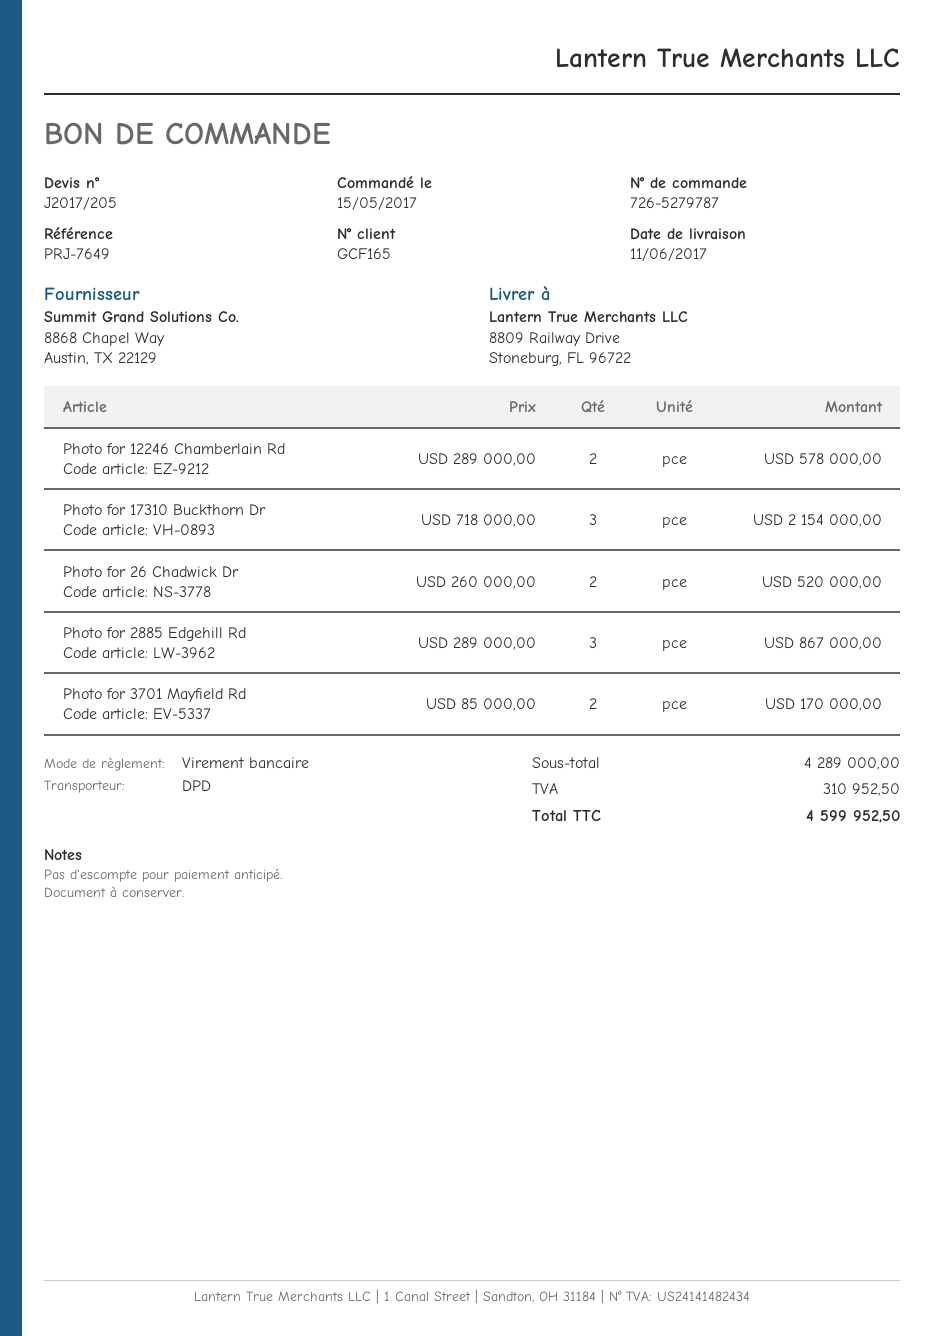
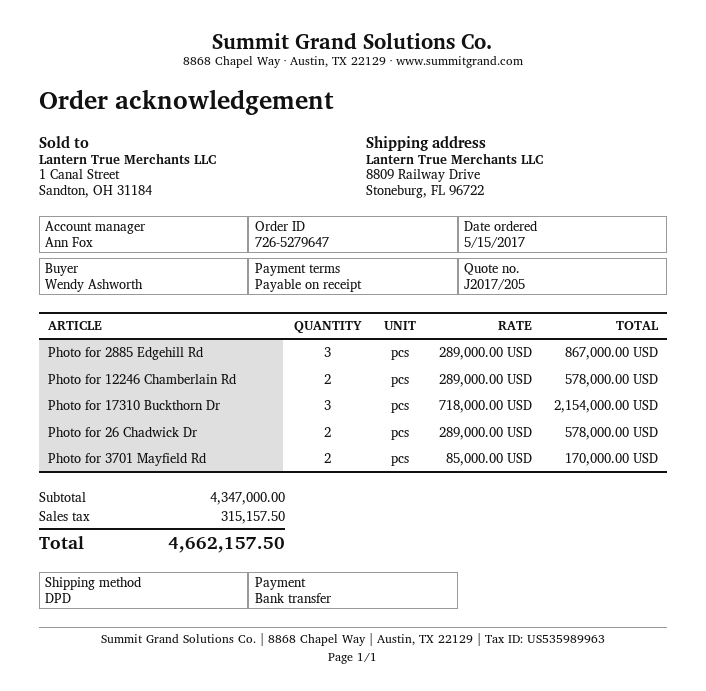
order number: 726-5279787 -> 726-5279647
Photo for 26 Chadwick Dr: 2 x 260000.00 = 520000.00 -> 2 x 289000.00 = 578000.00
subtotal: 4289000.00 -> 4347000.00
tax: 310952.50 -> 315157.50
total: 4599952.50 -> 4662157.50

